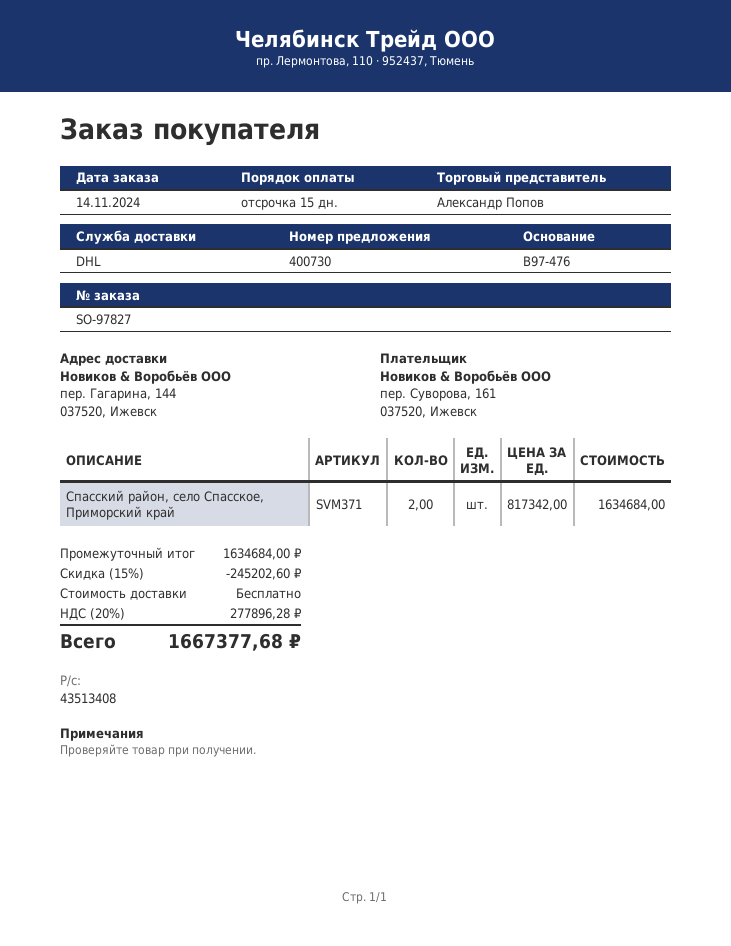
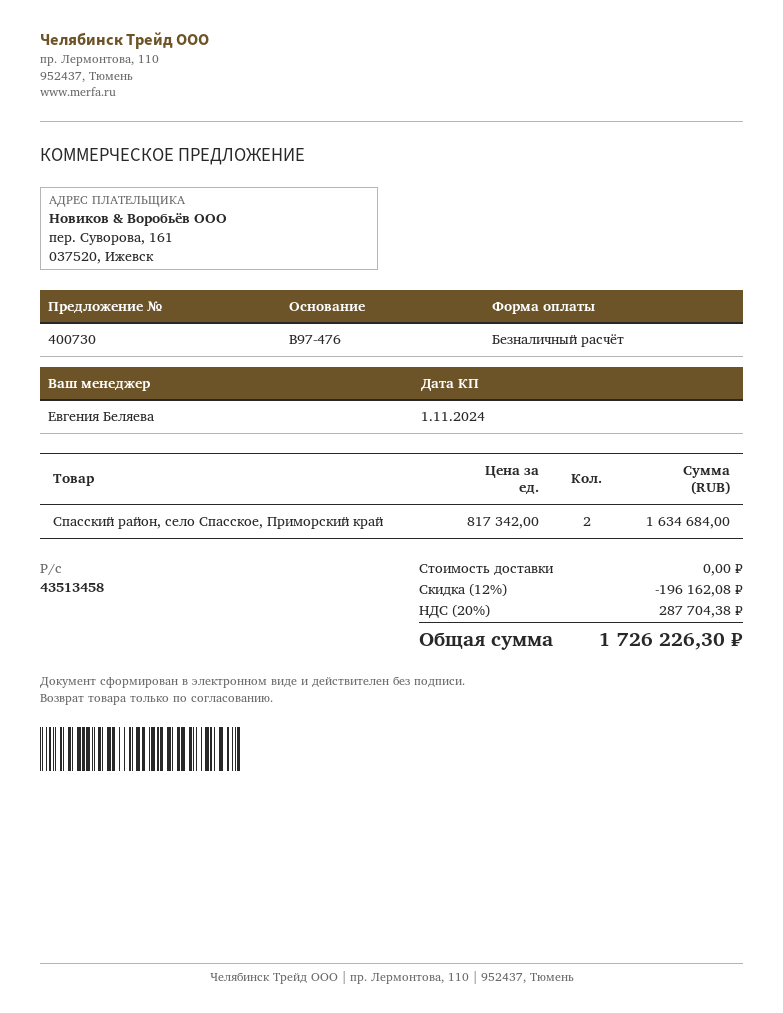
sales rep: Александр Попов -> Евгения Беляева
bank account: 43513408 -> 43513458
discount: 15% = 245202.60 -> 12% = 196162.08
tax: 20% = 277896.28 -> 20% = 287704.38
total: 1667377.68 -> 1726226.30

